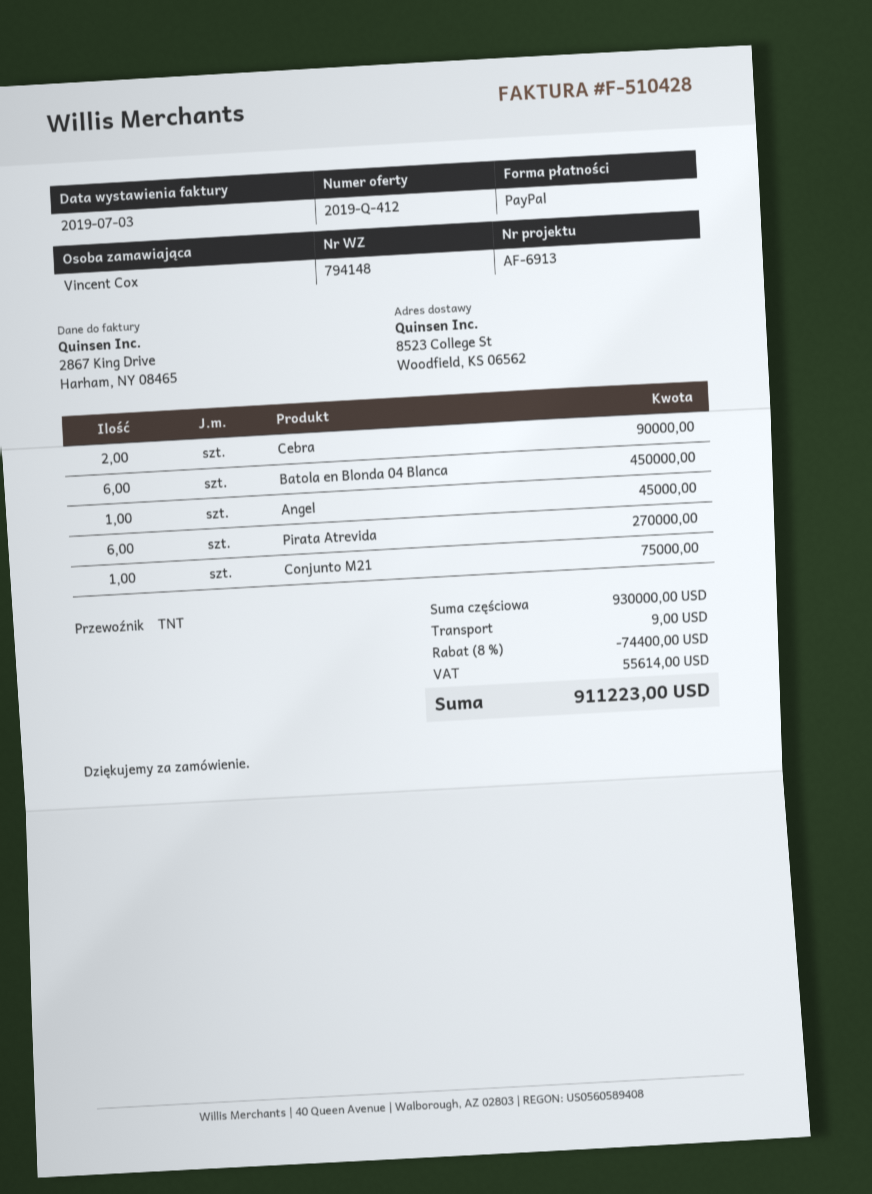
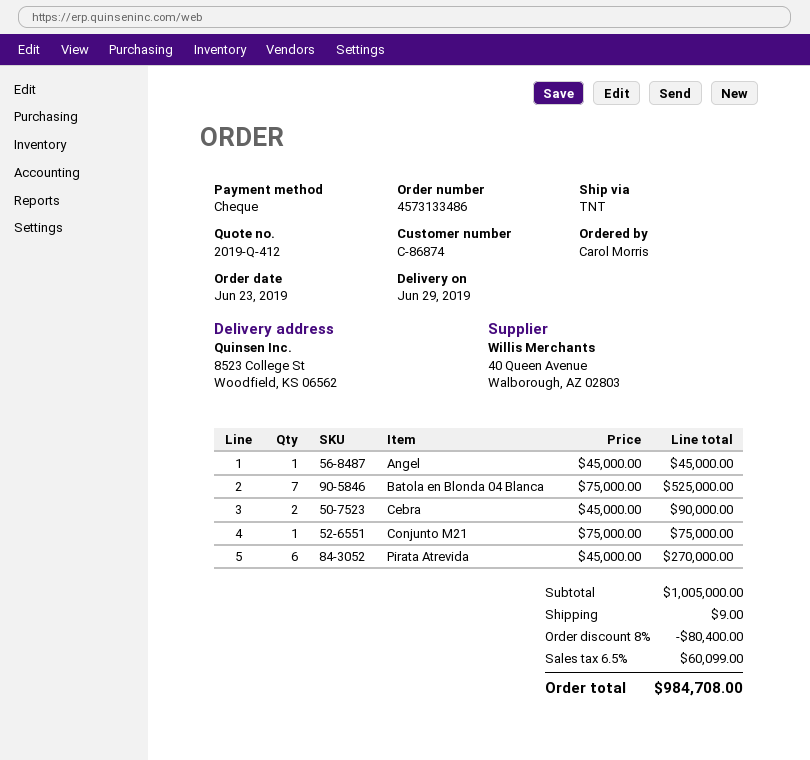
ordered by: Vincent Cox -> Carol Morris
payment method: PayPal -> cheque
Batola en Blonda 04 Blanca: 6 for 450000.00 -> 7 for 525000.00
subtotal: 930000.00 -> 1005000.00
discount: 8% = 74400.00 -> 8% = 80400.00
tax: 55614.00 -> 60099.00
total: 911223.00 -> 984708.00

